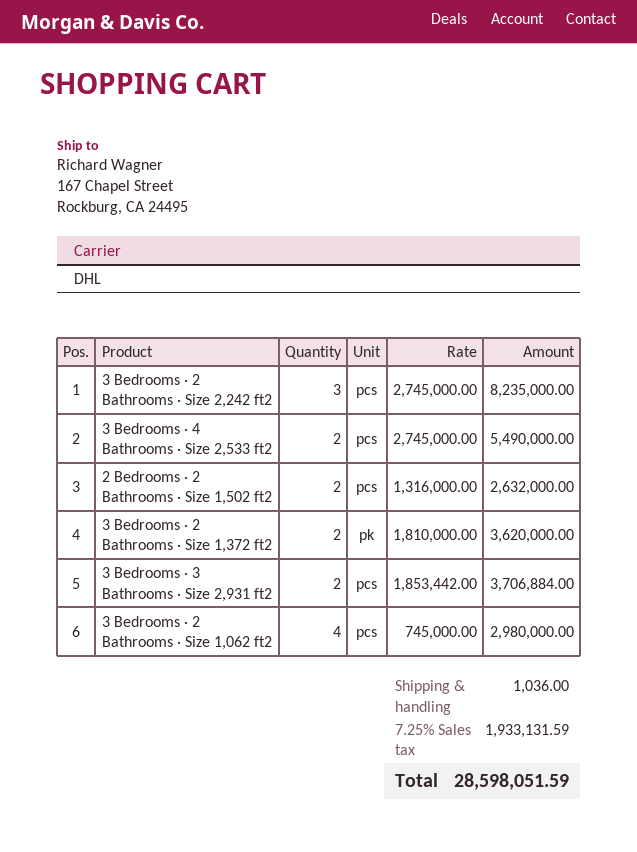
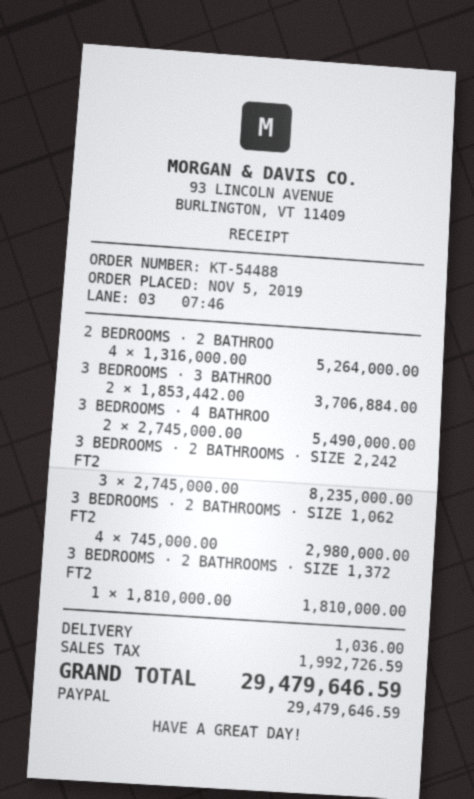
2 Bedrooms · 2 Bathrooms · Size 1,502 ft2: 2 x 1316000.00 = 2632000.00 -> 4 x 1316000.00 = 5264000.00
3 Bedrooms · 2 Bathrooms · Size 1,372 ft2: 2 x 1810000.00 = 3620000.00 -> 1 x 1810000.00 = 1810000.00
tax: 1933131.59 -> 1992726.59
total: 28598051.59 -> 29479646.59

